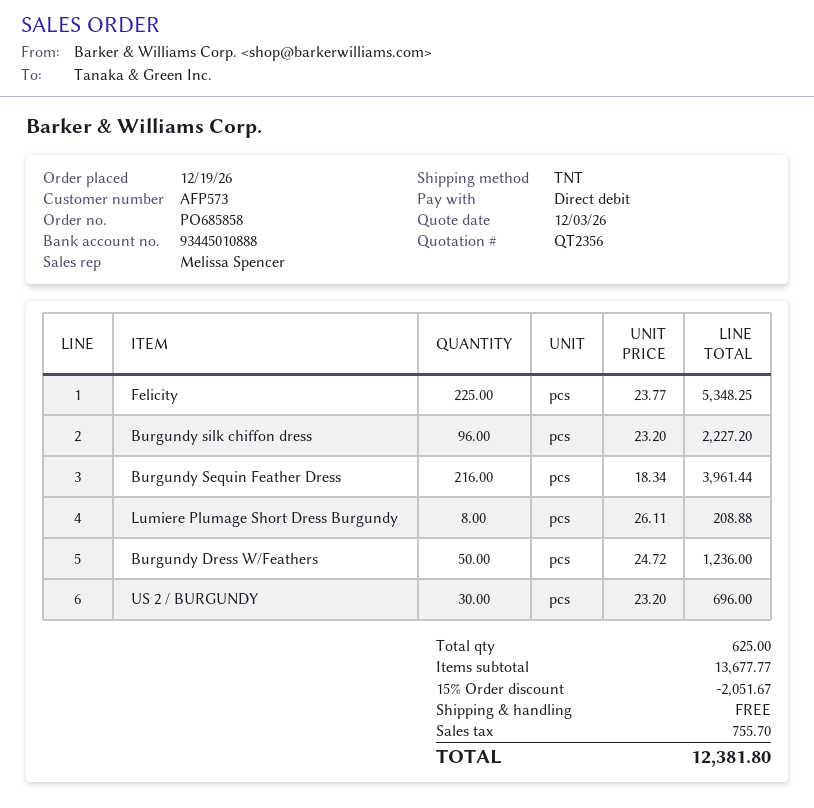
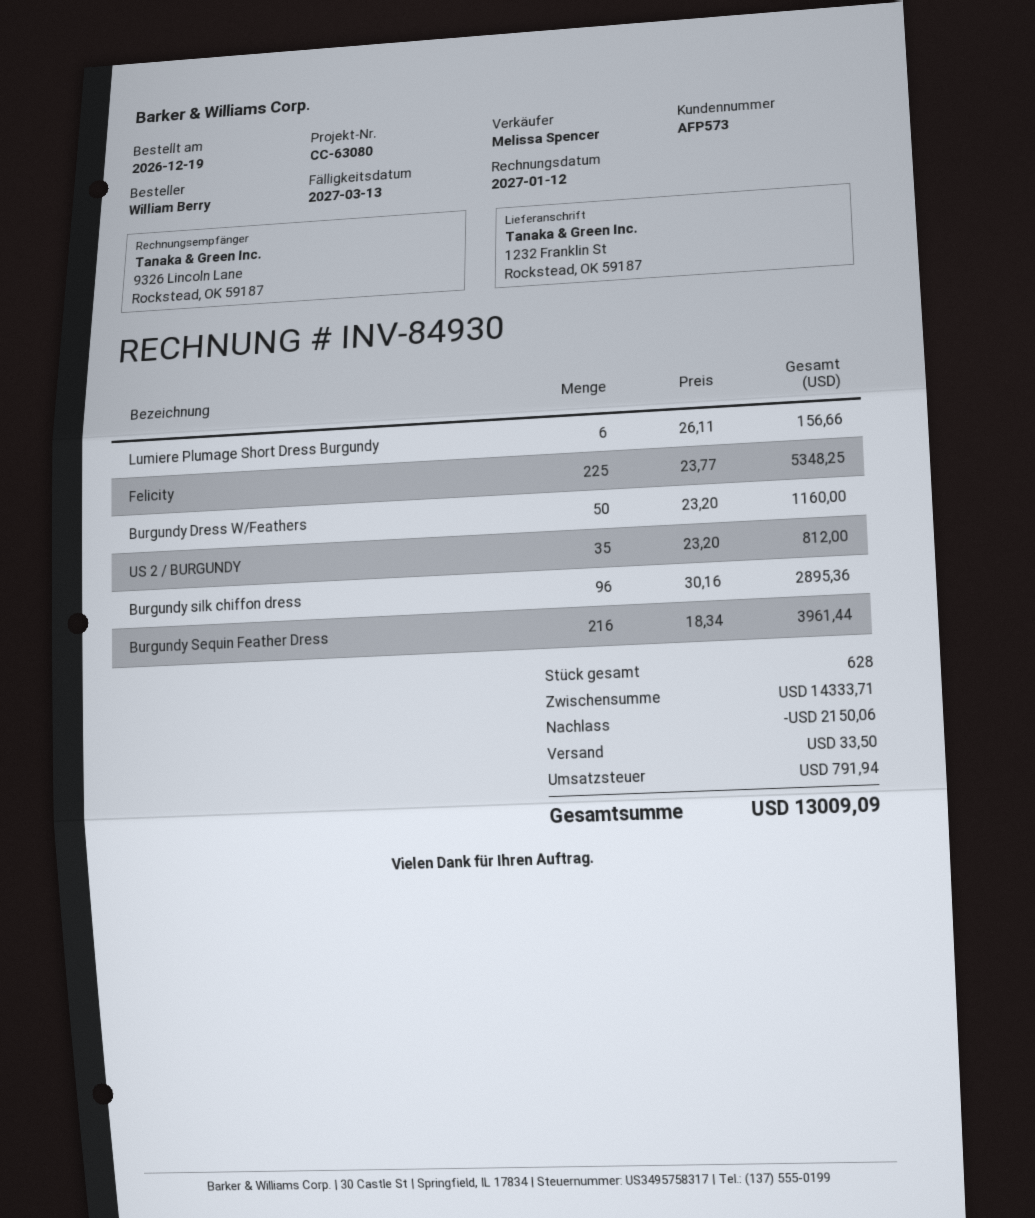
Burgundy silk chiffon dress: 96 x 23.20 = 2227.20 -> 96 x 30.16 = 2895.36
Lumiere Plumage Short Dress Burgundy: 8 x 26.11 = 208.88 -> 6 x 26.11 = 156.66
Burgundy Dress W/Feathers: 50 x 24.72 = 1236.00 -> 50 x 23.20 = 1160.00
US 2 / BURGUNDY: 30 x 23.20 = 696.00 -> 35 x 23.20 = 812.00
total quantity: 625 -> 628
subtotal: 13677.77 -> 14333.71
discount: 2051.67 -> 2150.06
shipping: 0.00 -> 33.50
tax: 755.70 -> 791.94
total: 12381.80 -> 13009.09

